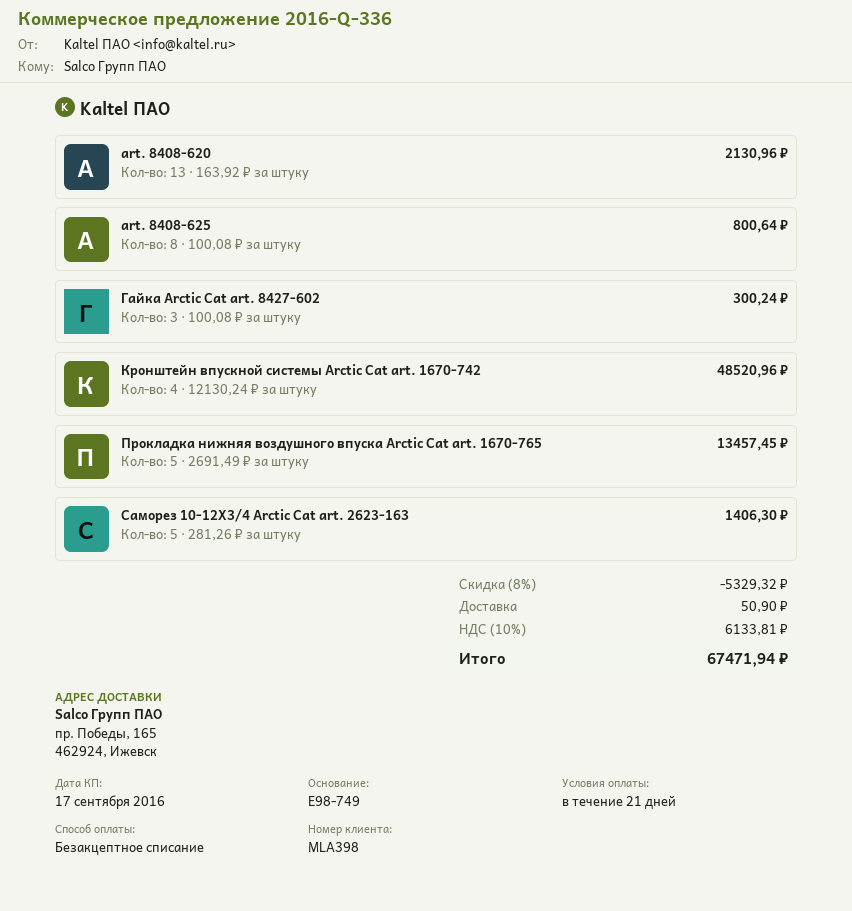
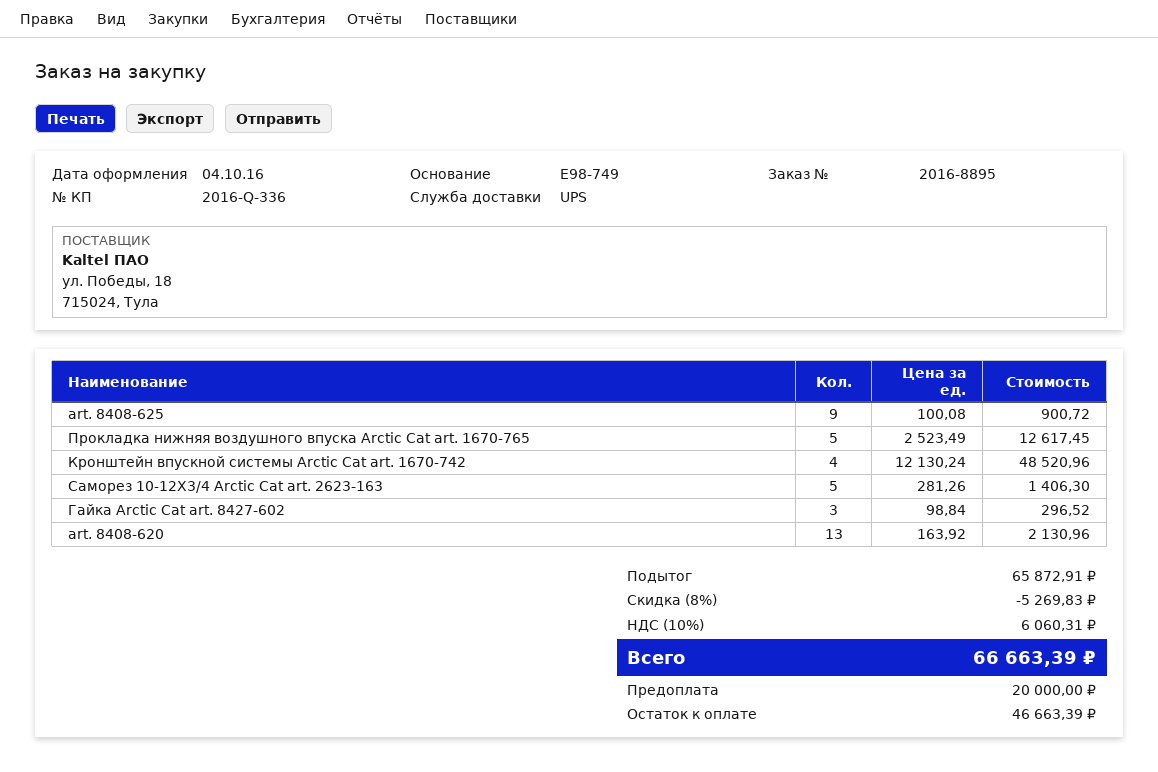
art. 8408-625: 8 x 100.08 = 800.64 -> 9 x 100.08 = 900.72
Гайка Arctic Cat art. 8427-602: 3 x 100.08 = 300.24 -> 3 x 98.84 = 296.52
Прокладка нижняя воздушного впуска Arctic Cat art. 1670-765: 5 x 2691.49 = 13457.45 -> 5 x 2523.49 = 12617.45
discount: 8% = 5329.32 -> 8% = 5269.83
shipping: 50.90 -> none
tax: 10% = 6133.81 -> 10% = 6060.31
total: 67471.94 -> 66663.39

